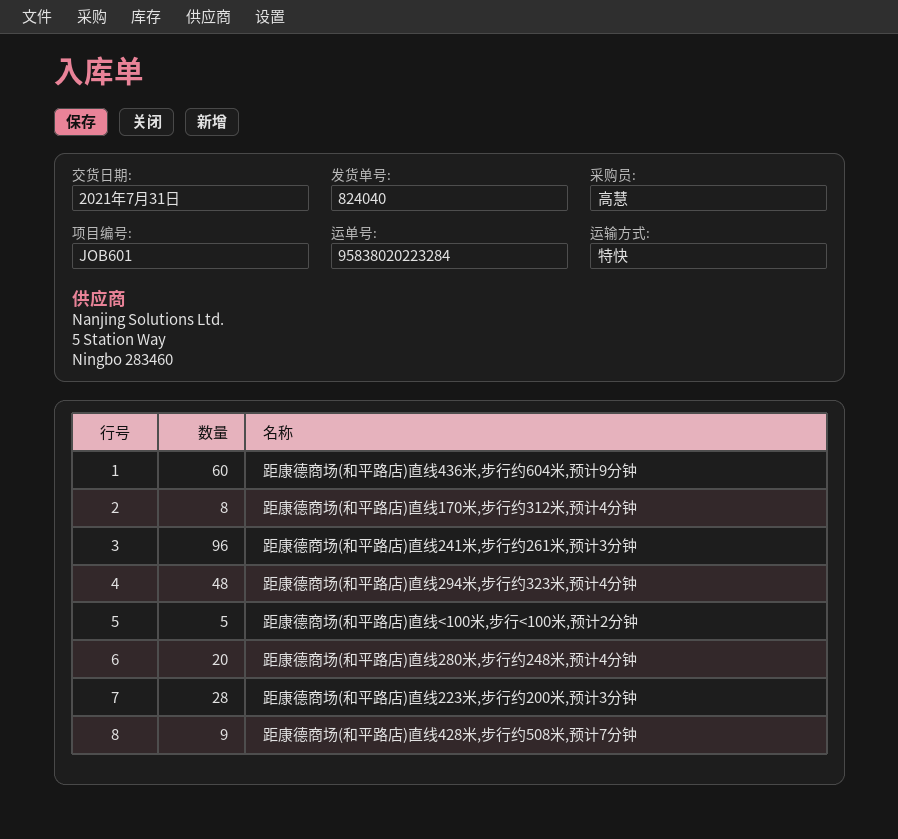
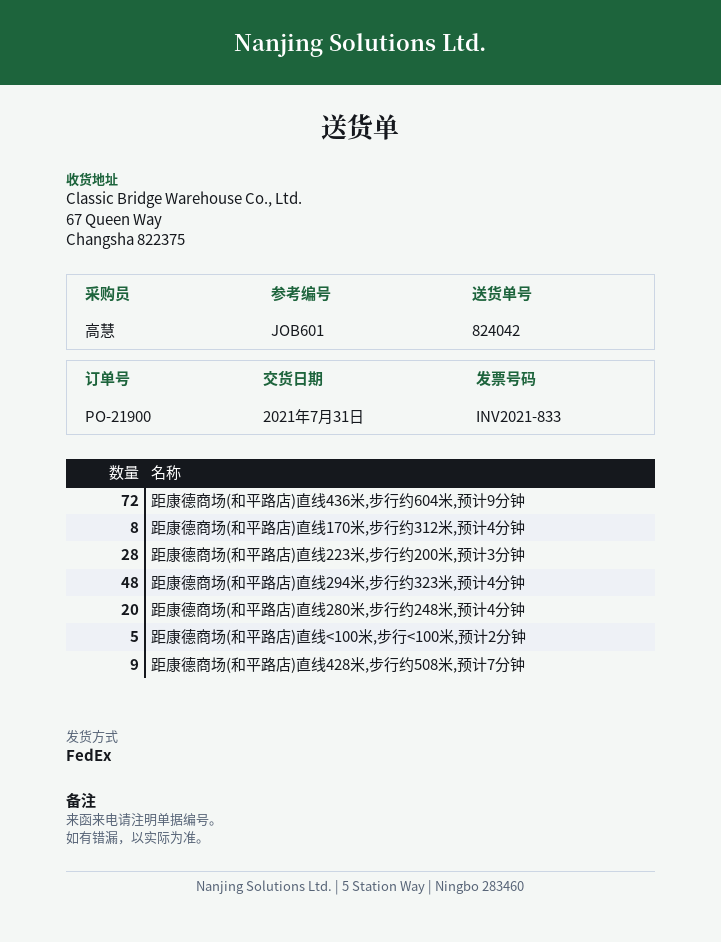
delivery note number: 824040 -> 824042
shipping method: express -> FedEx
距康德商场(和平路店)直线436米,步行约604米,预计9分钟: 60 -> 72
距康德商场(和平路店)直线241米,步行约261米,预计3分钟: 96 -> none

